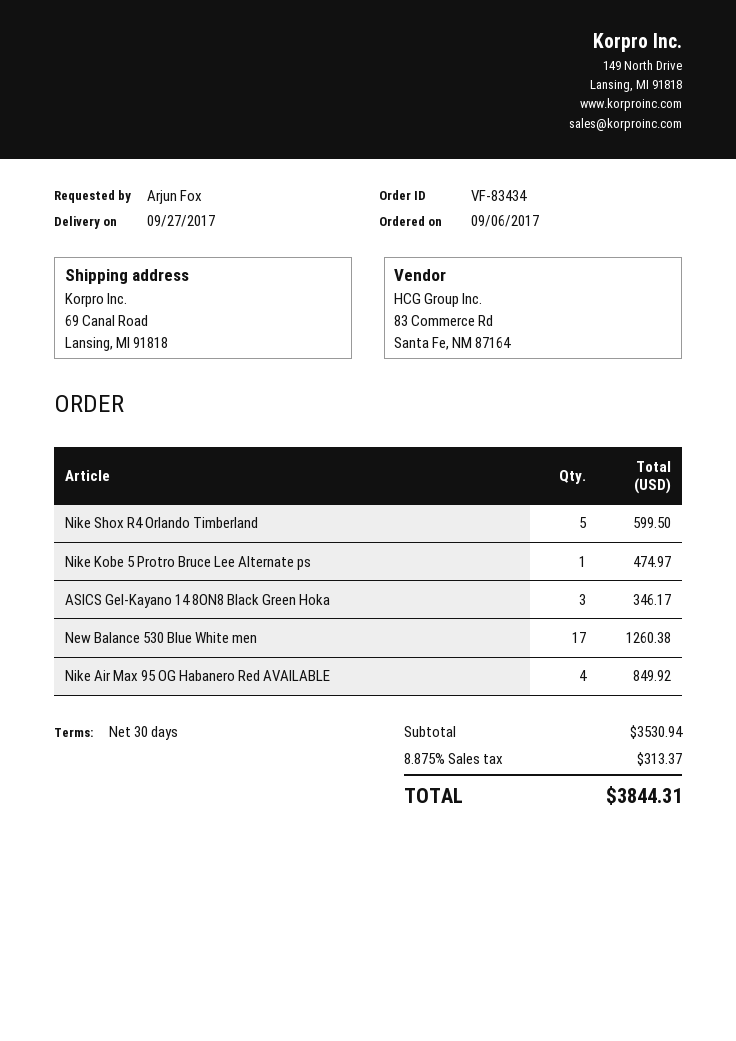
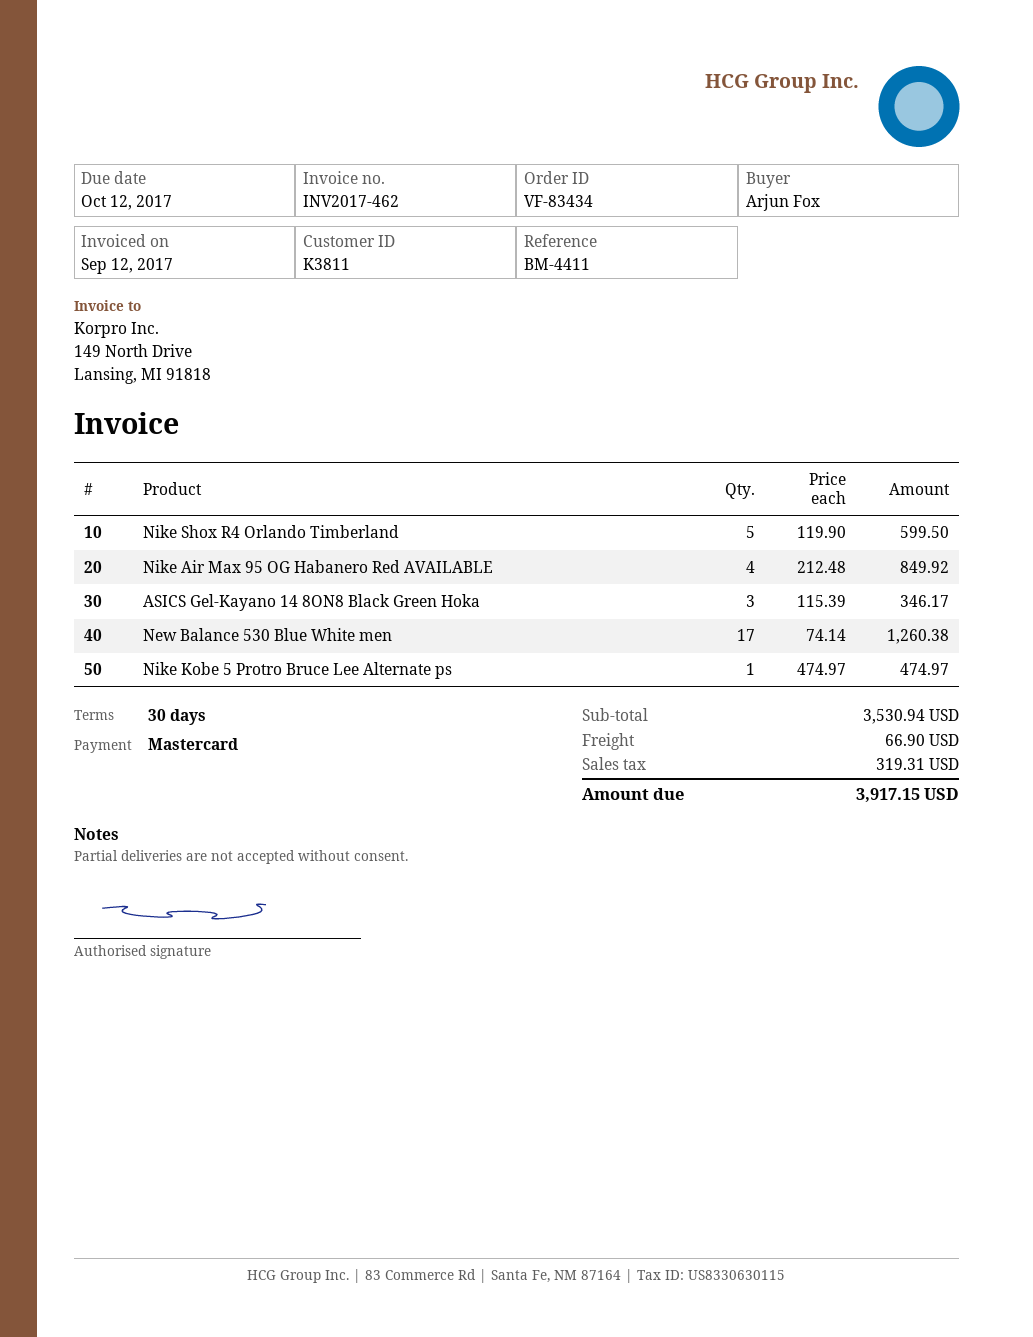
shipping: none -> 66.90
tax: 313.37 -> 319.31
total: 3844.31 -> 3917.15

